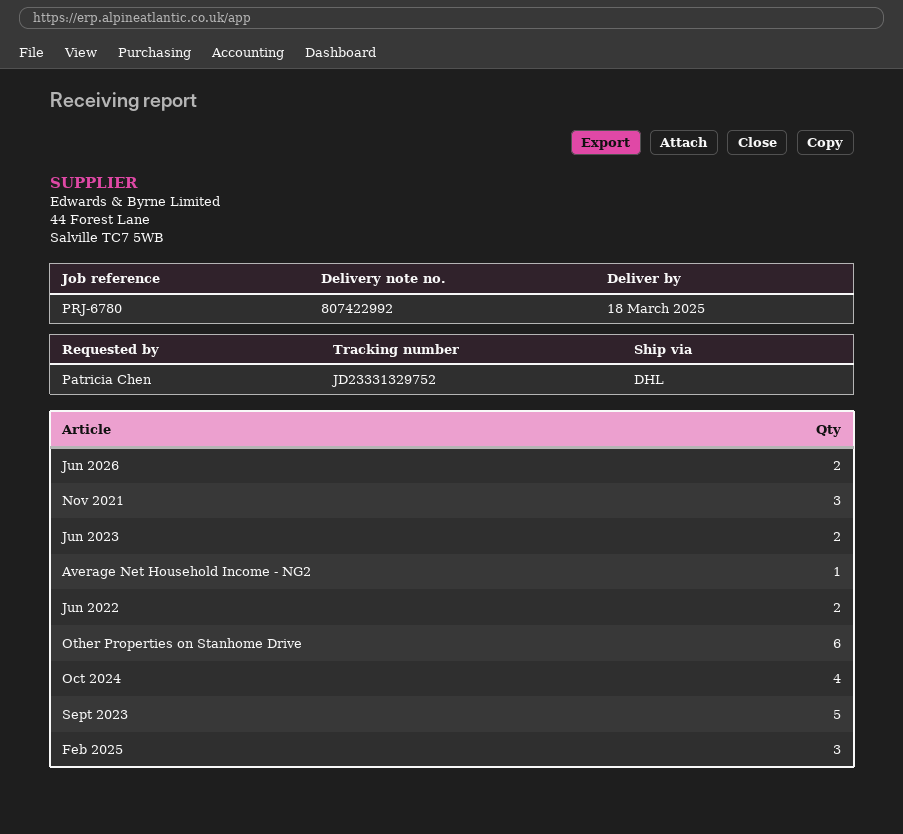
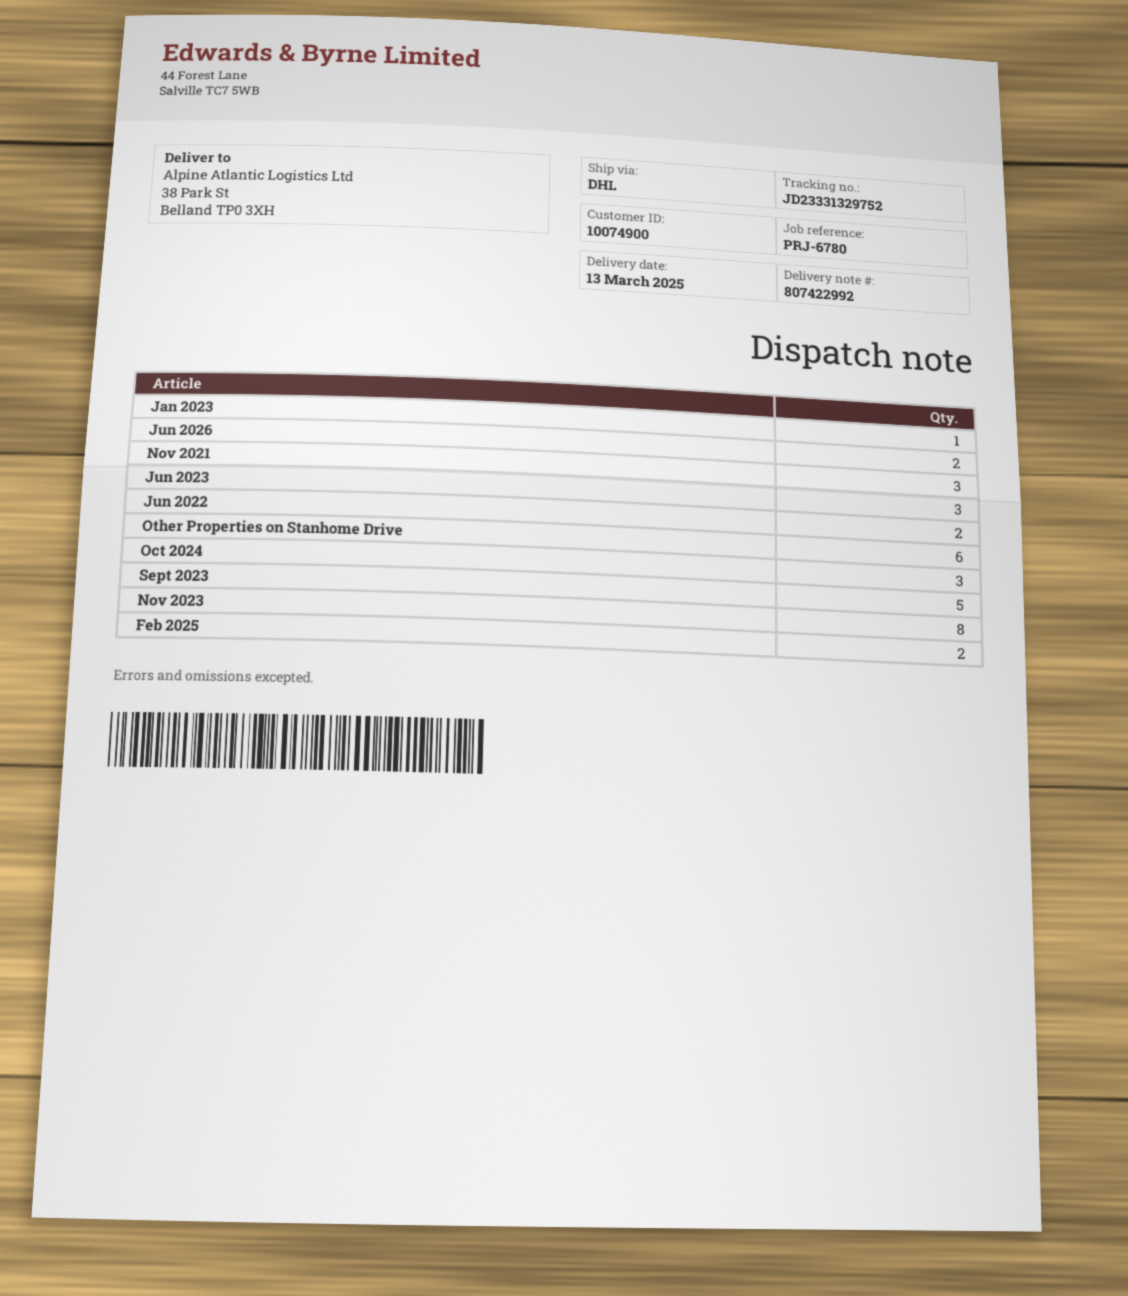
delivery date: 2025-03-18 -> 2025-03-13
Jun 2023: 2 -> 3
Average Net Household Income - NG2: 1 -> none
Oct 2024: 4 -> 3
Feb 2025: 3 -> 2
Jan 2023: none -> 1
Nov 2023: none -> 8

